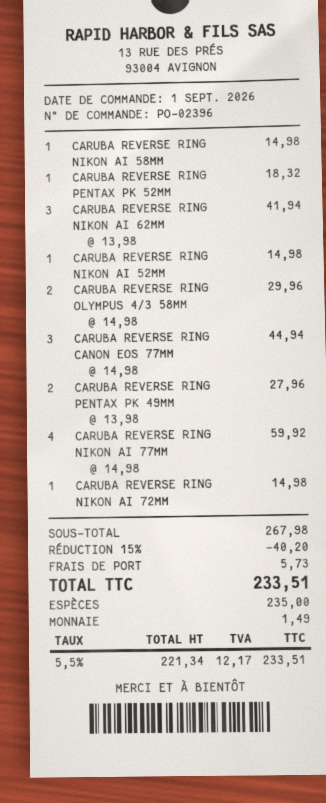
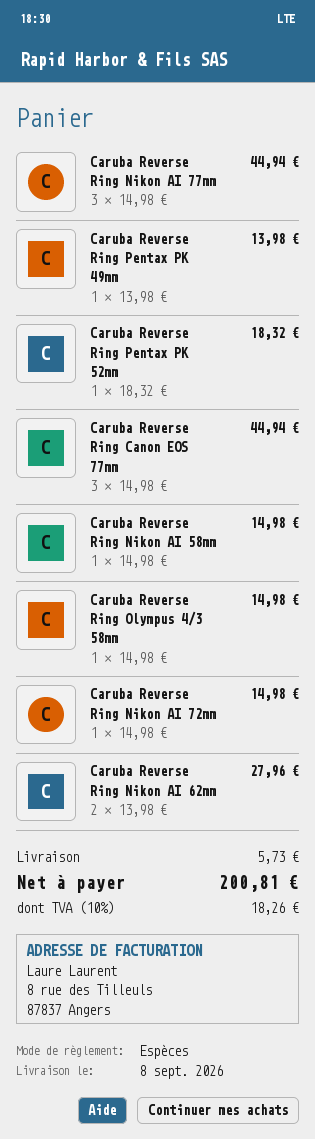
CARUBA REVERSE RING NIKON AI 62MM: 3 x 13.98 = 41.94 -> 2 x 13.98 = 27.96
CARUBA REVERSE RING NIKON AI 52MM: 1 x 14.98 = 14.98 -> none
CARUBA REVERSE RING OLYMPUS 4/3 58MM: 2 x 14.98 = 29.96 -> 1 x 14.98 = 14.98
CARUBA REVERSE RING PENTAX PK 49MM: 2 x 13.98 = 27.96 -> 1 x 13.98 = 13.98
CARUBA REVERSE RING NIKON AI 77MM: 4 x 14.98 = 59.92 -> 3 x 14.98 = 44.94
discount: 15% = 40.20 -> none
tax: 5.5% = 12.17 -> 10% = 18.26
total: 233.51 -> 200.81

